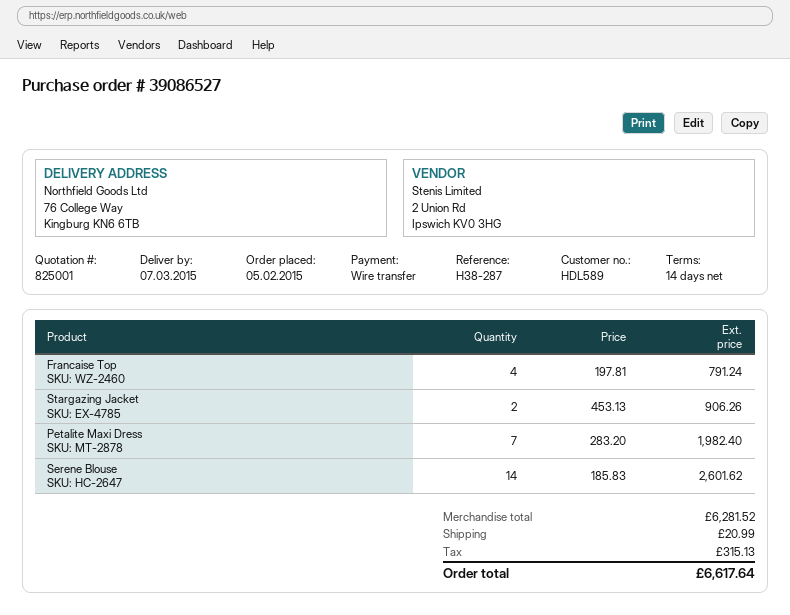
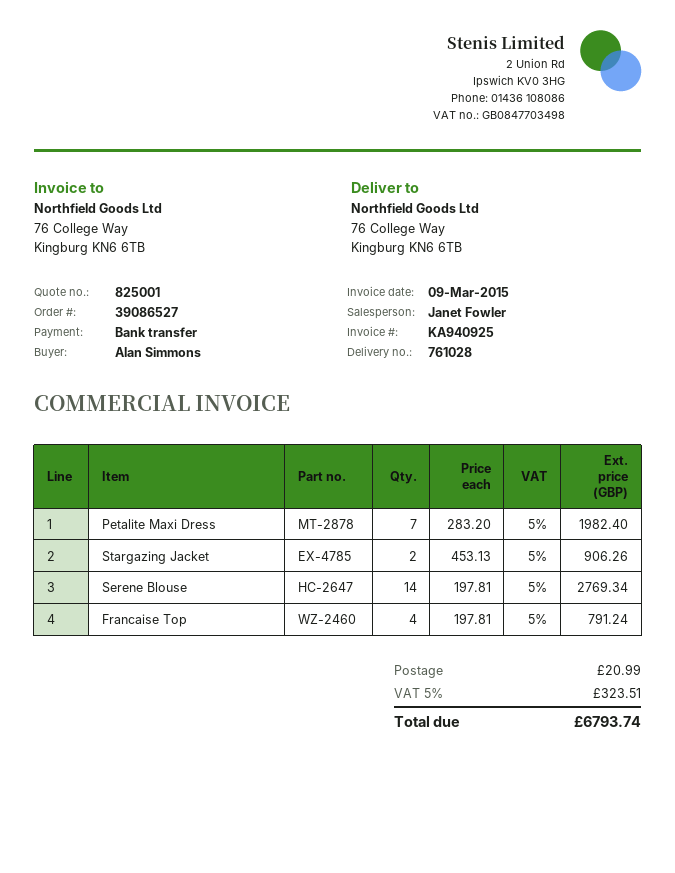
Serene Blouse: 14 x 185.83 = 2601.62 -> 14 x 197.81 = 2769.34
tax: 315.13 -> 323.51
total: 6617.64 -> 6793.74

